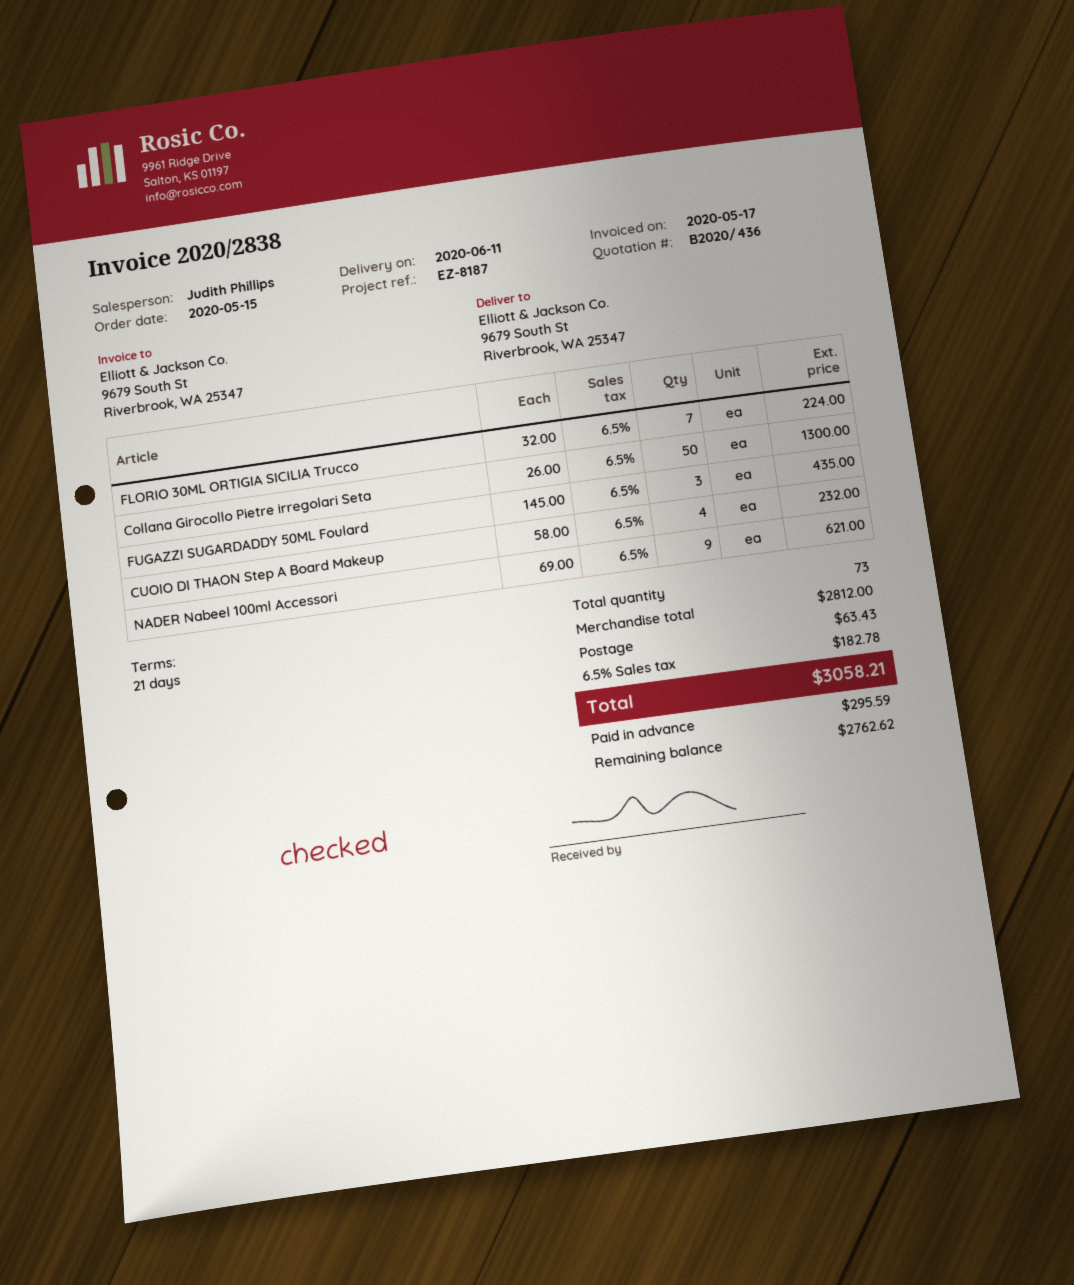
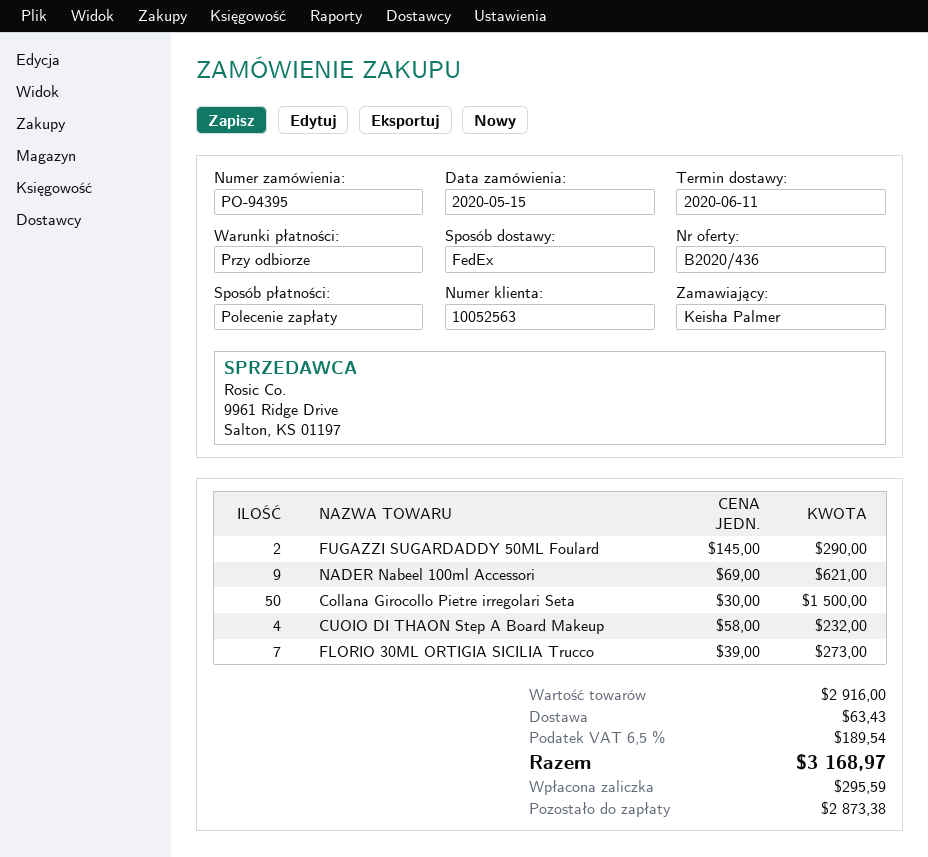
payment terms: 21 days -> on receipt
FLORIO 30ML ORTIGIA SICILIA Trucco: 7 x 32.00 = 224.00 -> 7 x 39.00 = 273.00
Collana Girocollo Pietre irregolari Seta: 50 x 26.00 = 1300.00 -> 50 x 30.00 = 1500.00
FUGAZZI SUGARDADDY 50ML Foulard: 3 x 145.00 = 435.00 -> 2 x 145.00 = 290.00
subtotal: 2812.00 -> 2916.00
tax: 6.5% = 182.78 -> 6.5% = 189.54
total: 3058.21 -> 3168.97
balance: 2762.62 -> 2873.38

